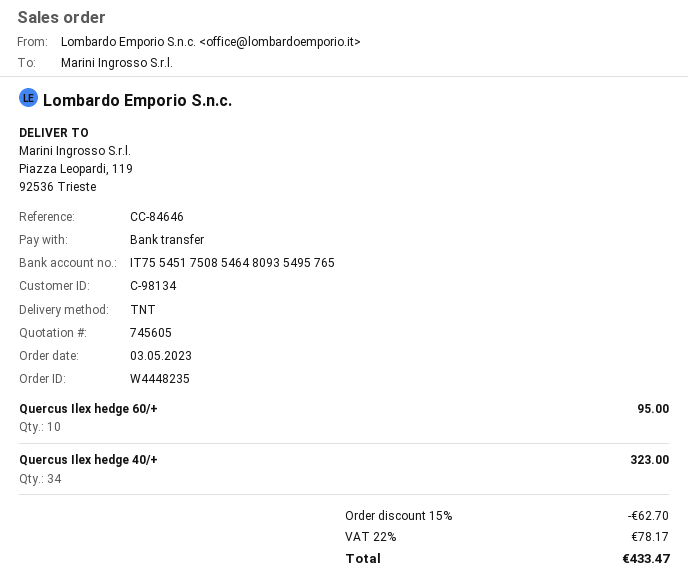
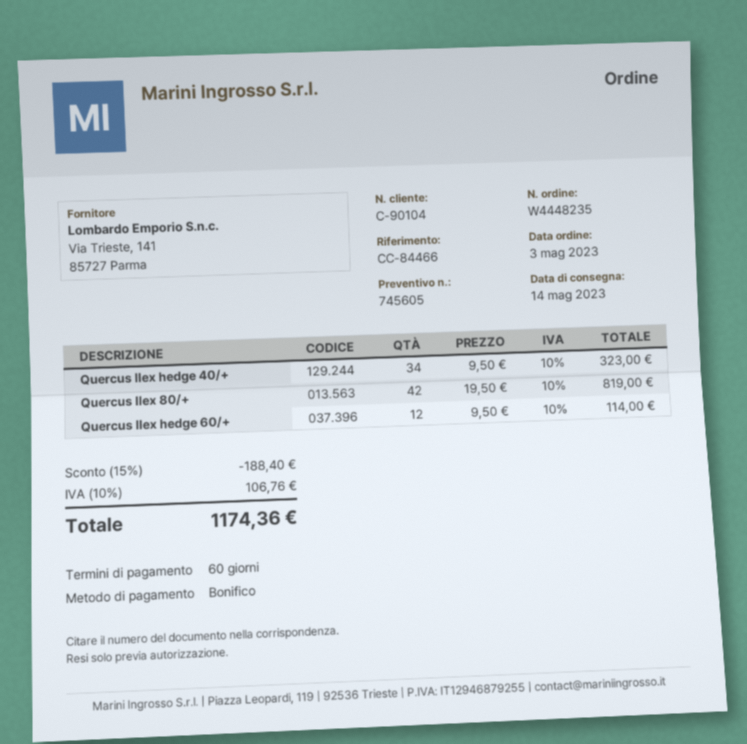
customer number: C-98134 -> C-90104
reference: CC-84646 -> CC-84466
Quercus Ilex hedge 60/+: 10 for 95.00 -> 12 for 114.00
Quercus Ilex 80/+: none -> 42 for 819.00
discount: 15% = 62.70 -> 15% = 188.40
tax: 22% = 78.17 -> 10% = 106.76
total: 433.47 -> 1174.36

